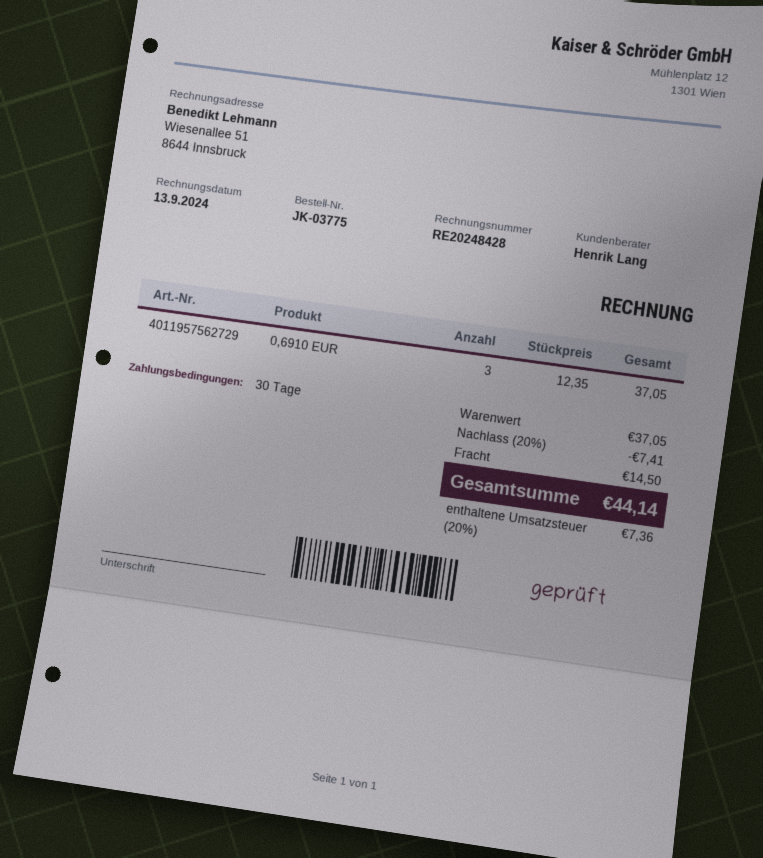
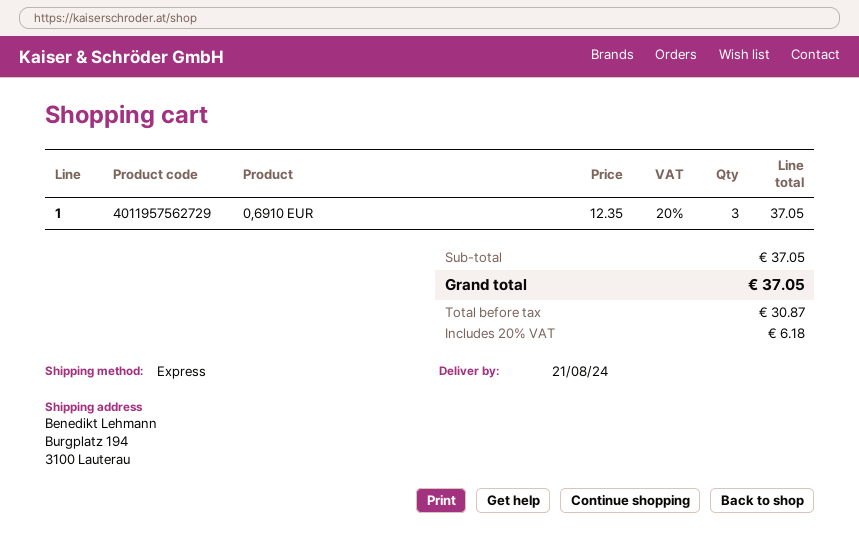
discount: 20% = 7.41 -> none
shipping: 14.50 -> none
tax: 20% = 7.36 -> 20% = 6.18
total: 44.14 -> 37.05

